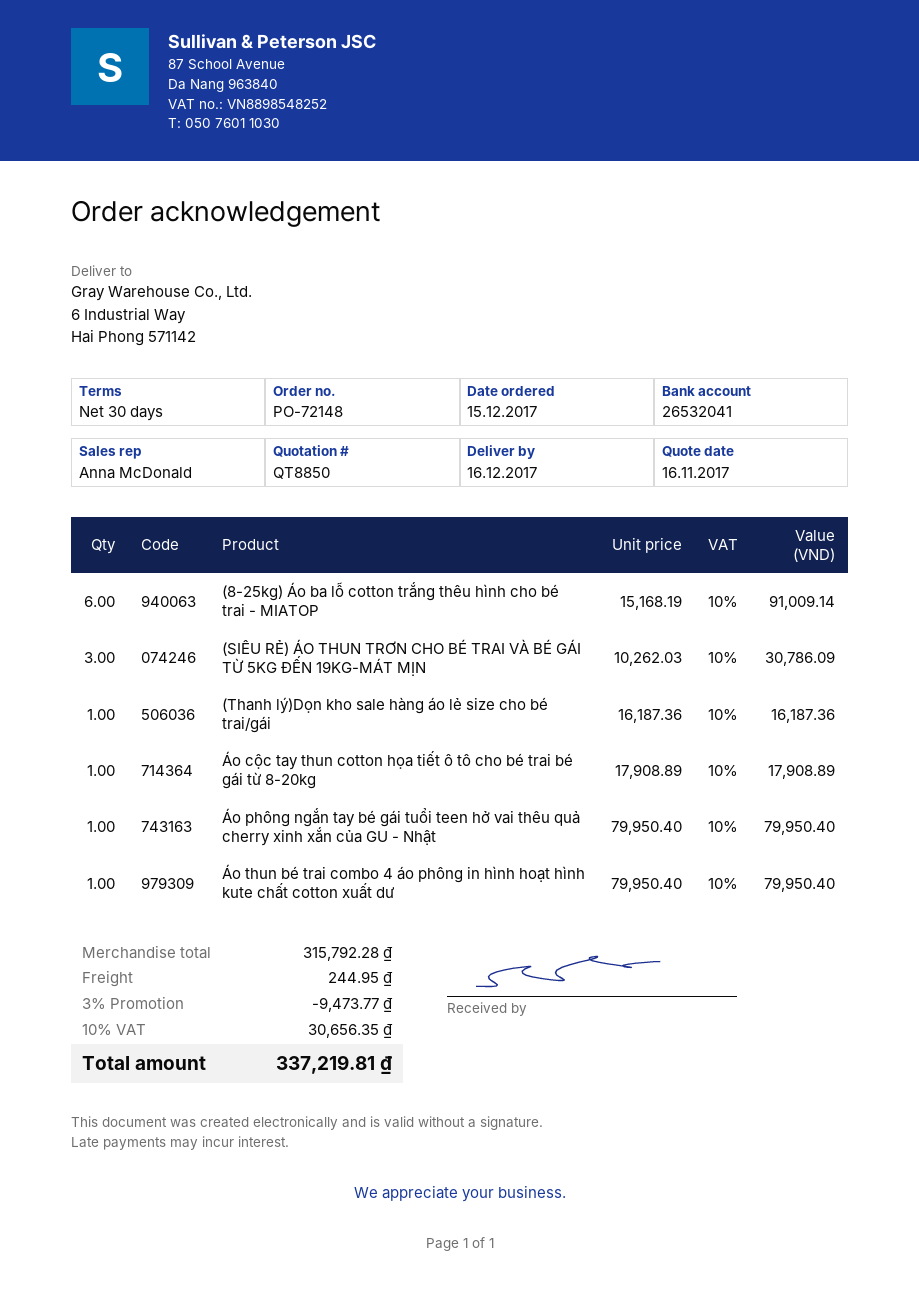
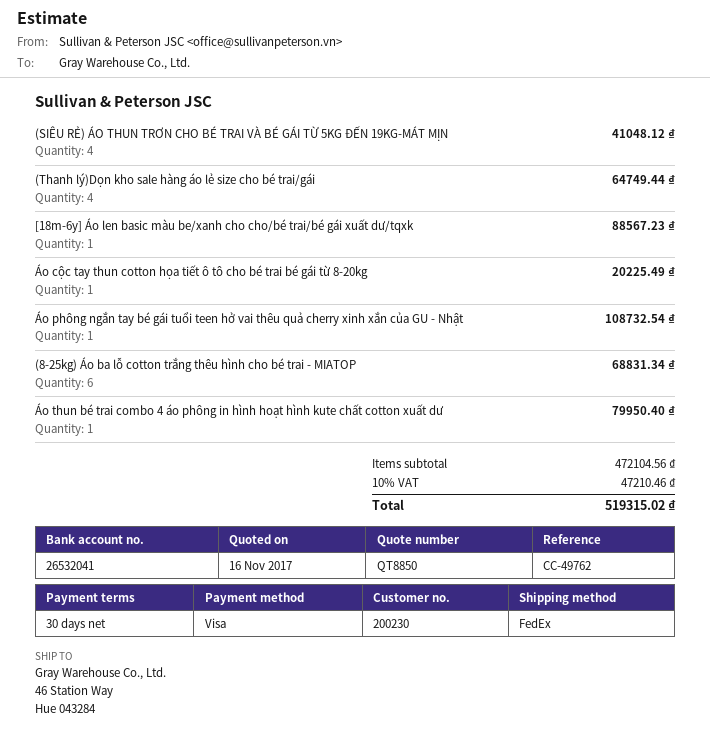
ship to: 6 Industrial Way, Hai Phong 571142 -> 46 Station Way, Hue 043284
(8-25kg) Áo ba lỗ cotton trắng thêu hình cho bé trai - MIATOP: 6 for 91009.14 -> 6 for 68831.34
(SIÊU RẺ) ÁO THUN TRƠN CHO BÉ TRAI VÀ BÉ GÁI TỪ 5KG ĐẾN 19KG-MÁT MỊN: 3 for 30786.09 -> 4 for 41048.12
(Thanh lý)Dọn kho sale hàng áo lẻ size cho bé trai/gái: 1 for 16187.36 -> 4 for 64749.44
Áo cộc tay thun cotton họa tiết ô tô cho bé trai bé gái từ 8-20kg: 1 for 17908.89 -> 1 for 20225.49
Áo phông ngắn tay bé gái tuổi teen hở vai thêu quả cherry xinh xắn của GU - Nhật: 1 for 79950.40 -> 1 for 108732.54
[18m-6y] Áo len basic màu be/xanh cho cho/bé trai/bé gái xuất dư/tqxk: none -> 1 for 88567.23
subtotal: 315792.28 -> 472104.56
discount: 3% = 9473.77 -> none
shipping: 244.95 -> none
tax: 10% = 30656.35 -> 10% = 47210.46
total: 337219.81 -> 519315.02

